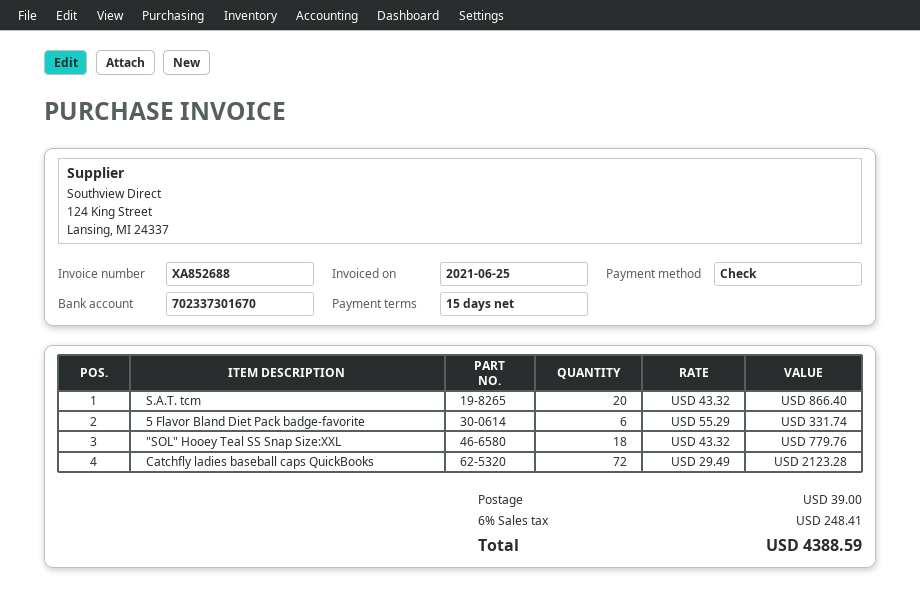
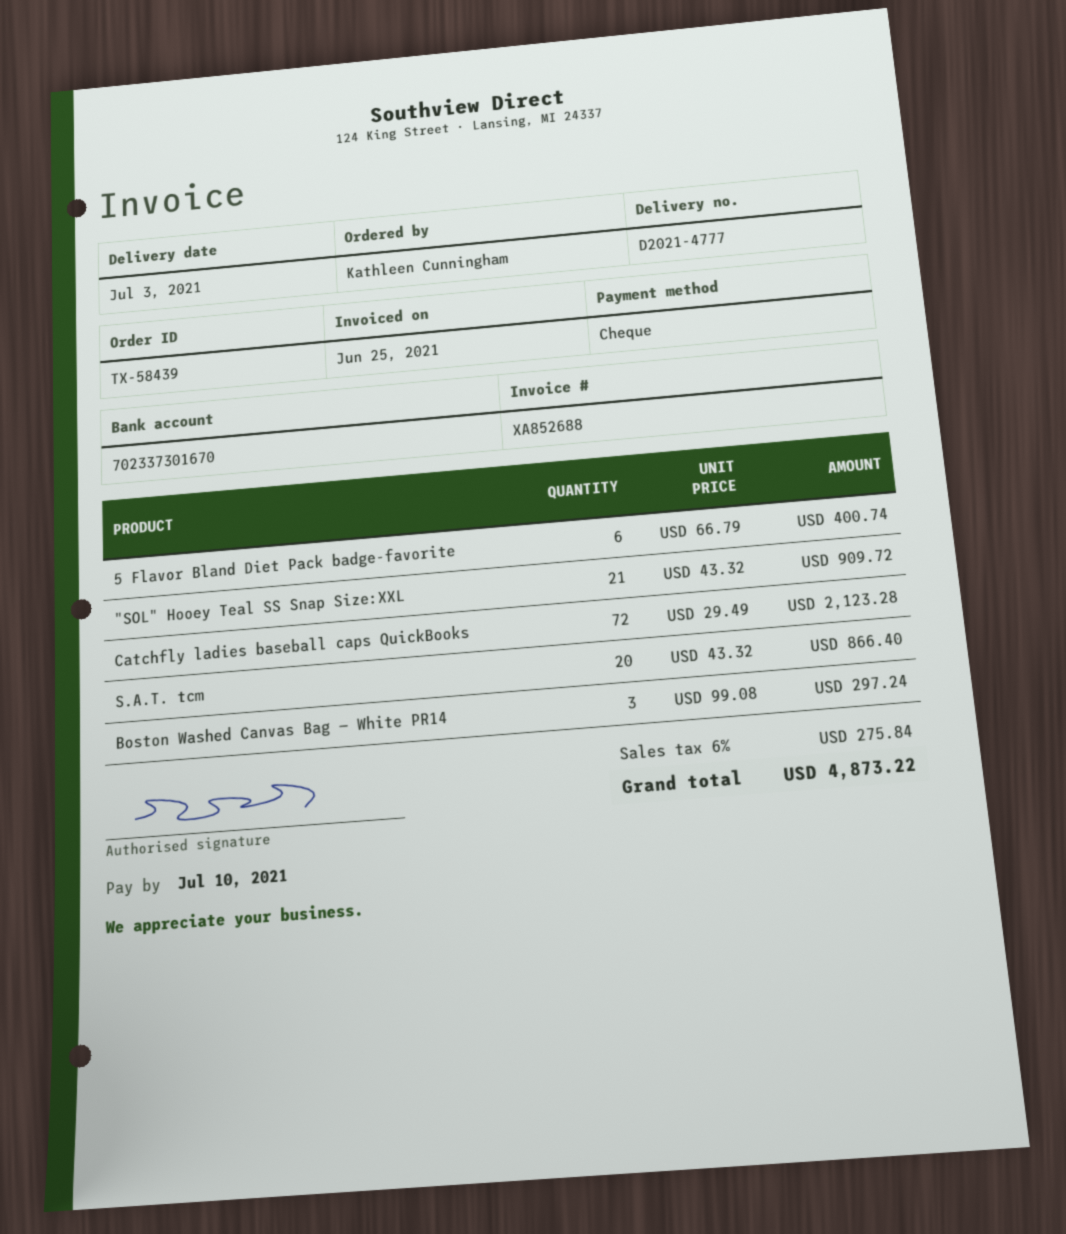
5 Flavor Bland Diet Pack badge-favorite: 6 x 55.29 = 331.74 -> 6 x 66.79 = 400.74
"SOL" Hooey Teal SS Snap Size:XXL: 18 x 43.32 = 779.76 -> 21 x 43.32 = 909.72
Boston Washed Canvas Bag — White PR14: none -> 3 x 99.08 = 297.24
shipping: 39.00 -> none
tax: 6% = 248.41 -> 6% = 275.84
total: 4388.59 -> 4873.22

